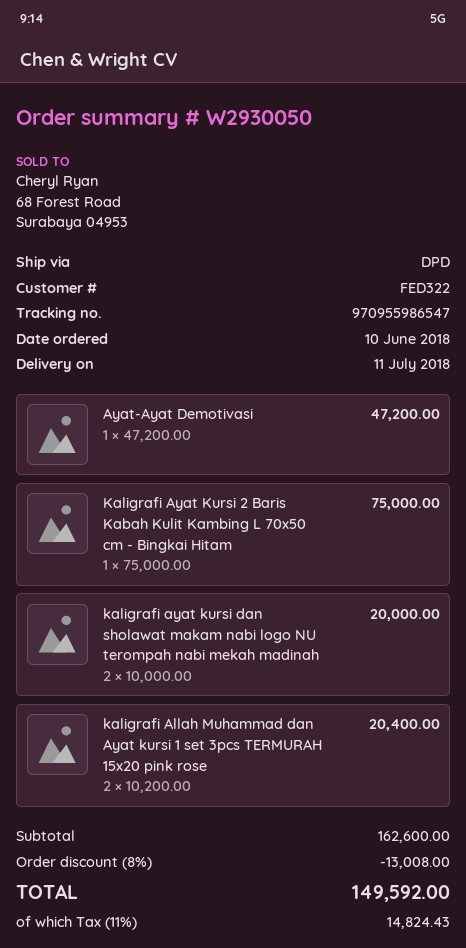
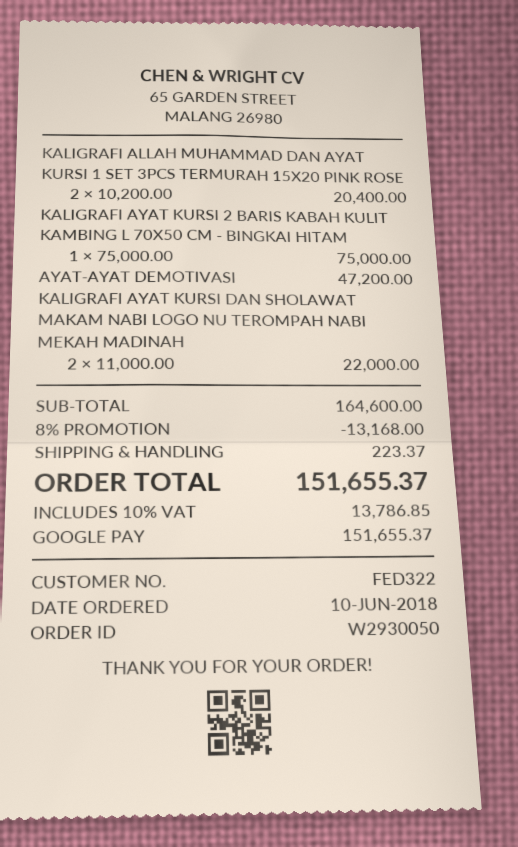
kaligrafi ayat kursi dan sholawat makam nabi logo NU terompah nabi mekah madinah: 2 x 10000.00 = 20000.00 -> 2 x 11000.00 = 22000.00
subtotal: 162600.00 -> 164600.00
discount: 8% = 13008.00 -> 8% = 13168.00
shipping: none -> 223.37
tax: 11% = 14824.43 -> 10% = 13786.85
total: 149592.00 -> 151655.37

